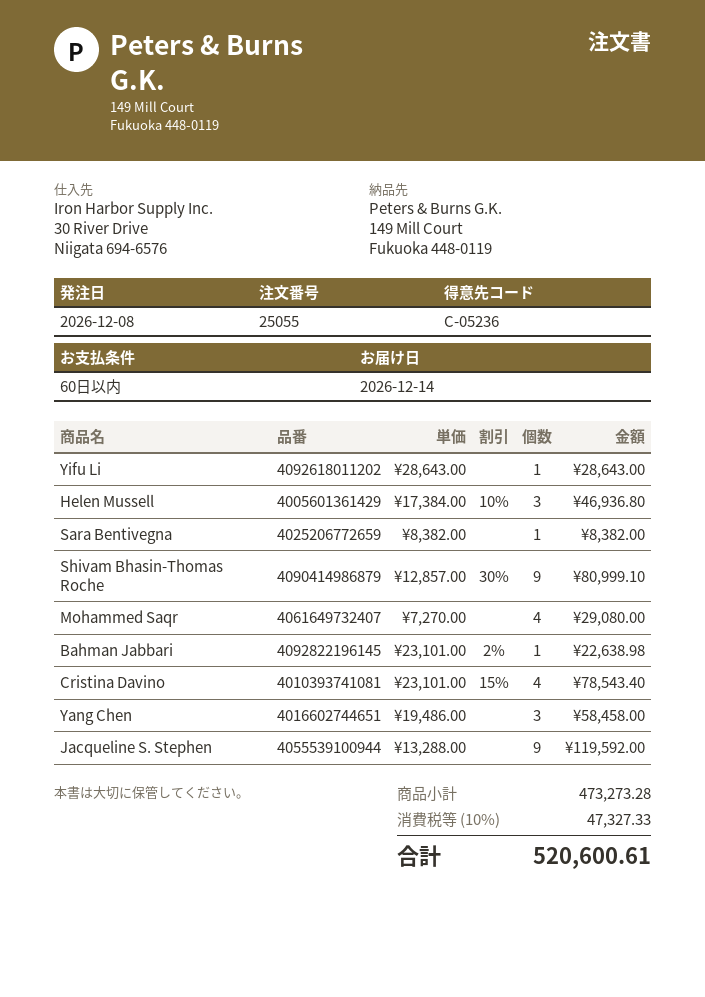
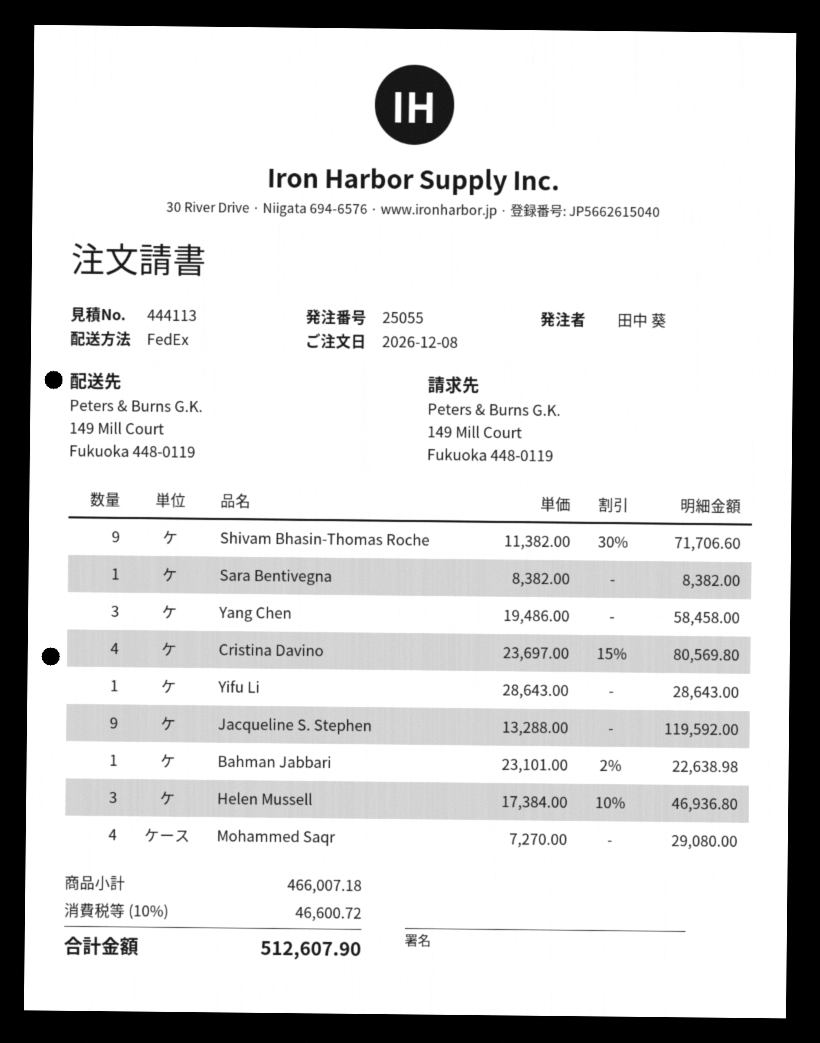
Shivam Bhasin-Thomas Roche: 9 x 12857.00 - 30% = 80999.10 -> 9 x 11382.00 - 30% = 71706.60
Cristina Davino: 4 x 23101.00 - 15% = 78543.40 -> 4 x 23697.00 - 15% = 80569.80
subtotal: 473273.28 -> 466007.18
tax: 10% = 47327.33 -> 10% = 46600.72
total: 520600.61 -> 512607.90

